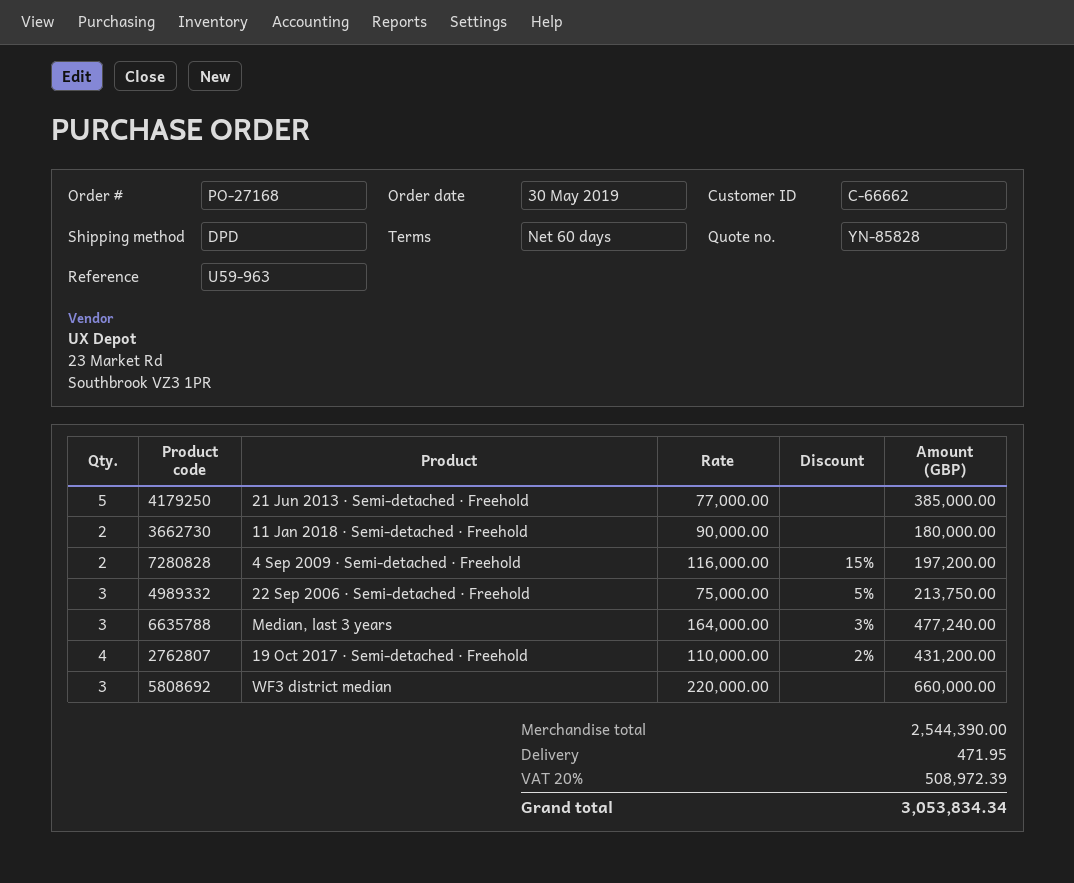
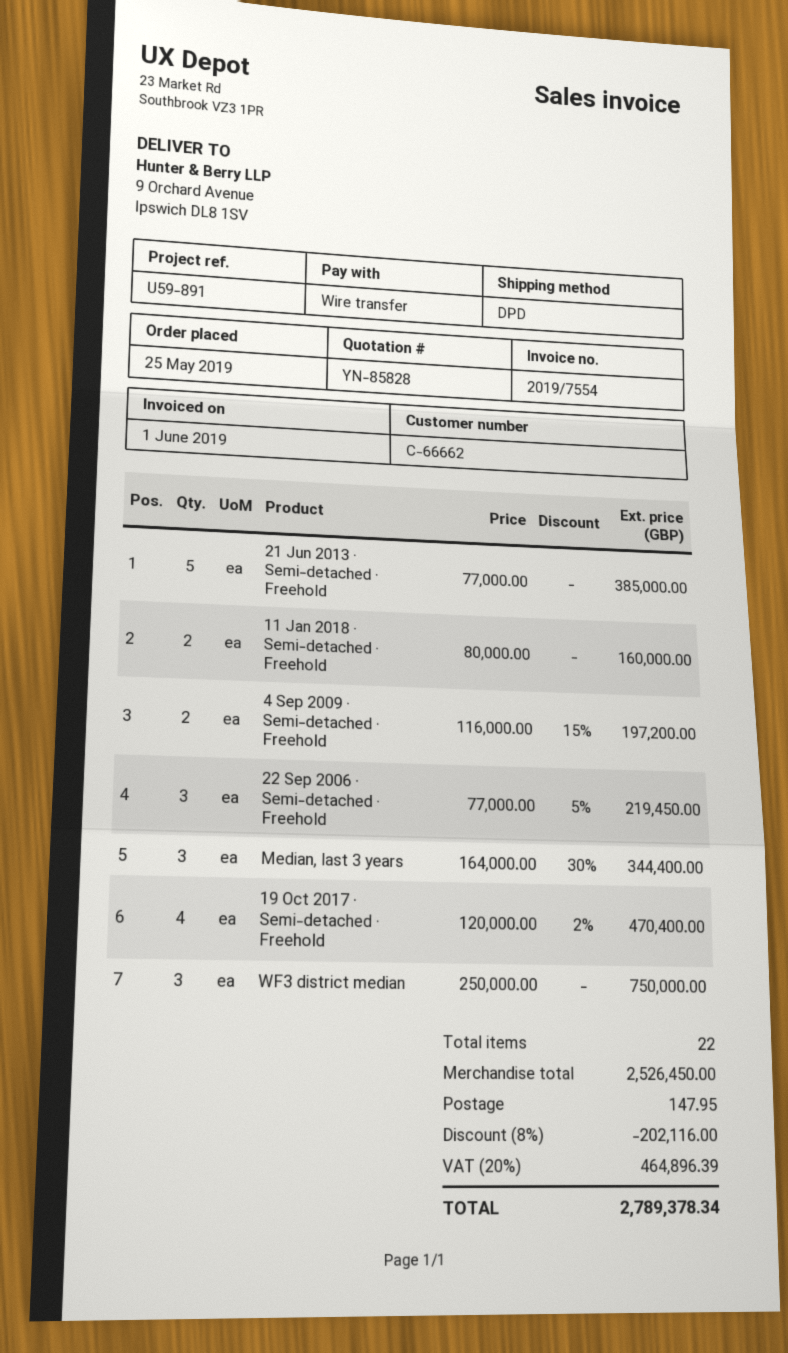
order date: 2019-05-30 -> 2019-05-25
reference: U59-963 -> U59-891
11 Jan 2018 · Semi-detached · Freehold: 2 x 90000.00 = 180000.00 -> 2 x 80000.00 = 160000.00
22 Sep 2006 · Semi-detached · Freehold: 3 x 75000.00 - 5% = 213750.00 -> 3 x 77000.00 - 5% = 219450.00
Median, last 3 years: 3 x 164000.00 - 3% = 477240.00 -> 3 x 164000.00 - 30% = 344400.00
19 Oct 2017 · Semi-detached · Freehold: 4 x 110000.00 - 2% = 431200.00 -> 4 x 120000.00 - 2% = 470400.00
WF3 district median: 3 x 220000.00 = 660000.00 -> 3 x 250000.00 = 750000.00
subtotal: 2544390.00 -> 2526450.00
discount: none -> 8% = 202116.00
shipping: 471.95 -> 147.95
tax: 20% = 508972.39 -> 20% = 464896.39
total: 3053834.34 -> 2789378.34

